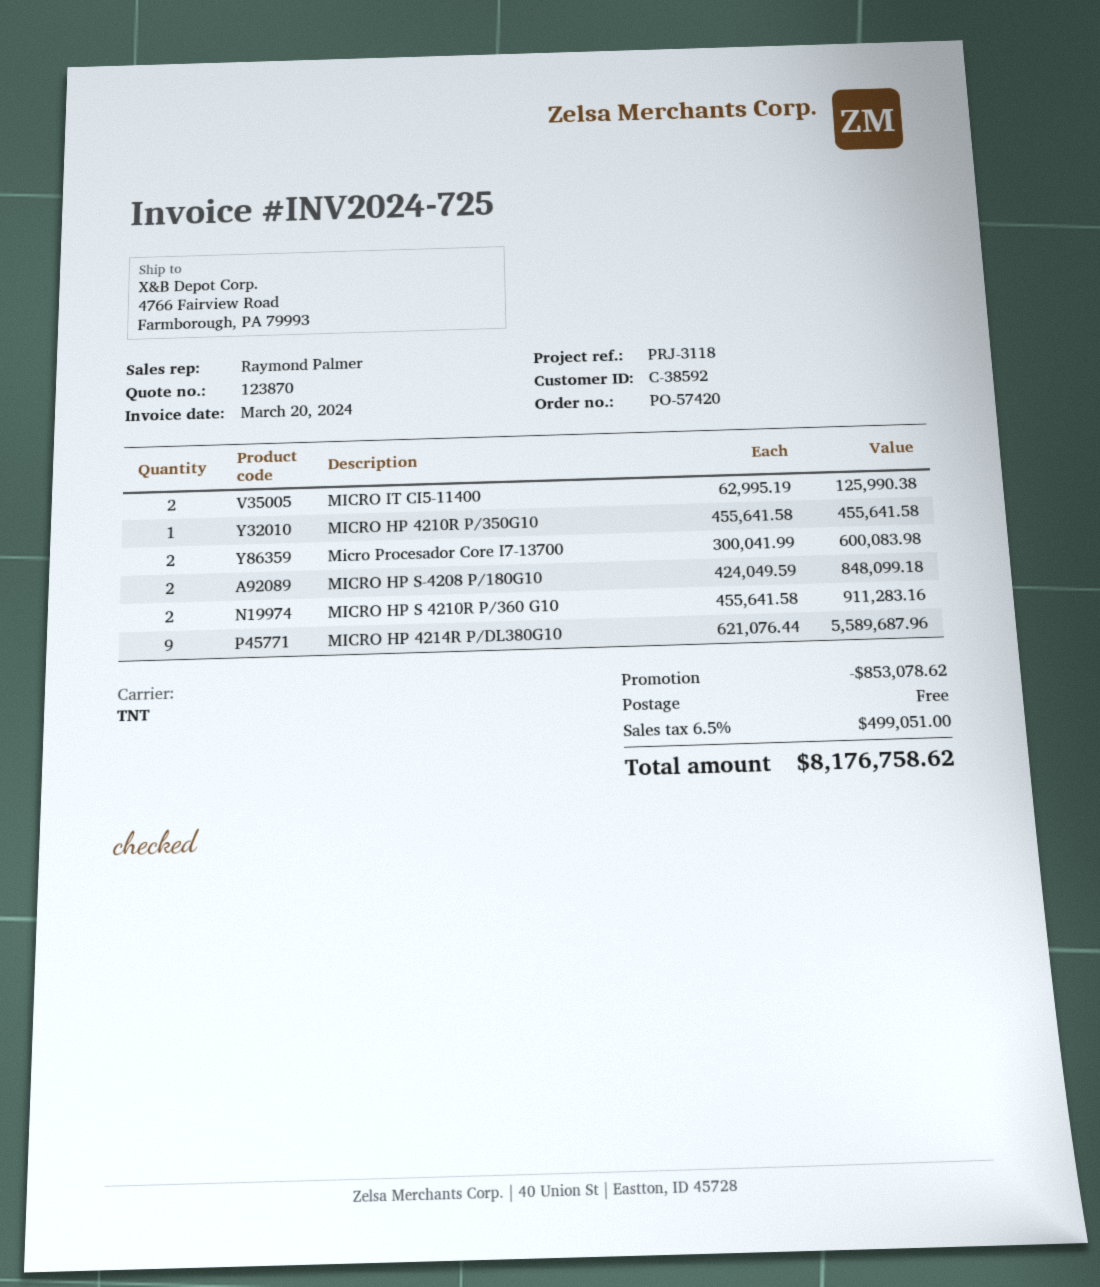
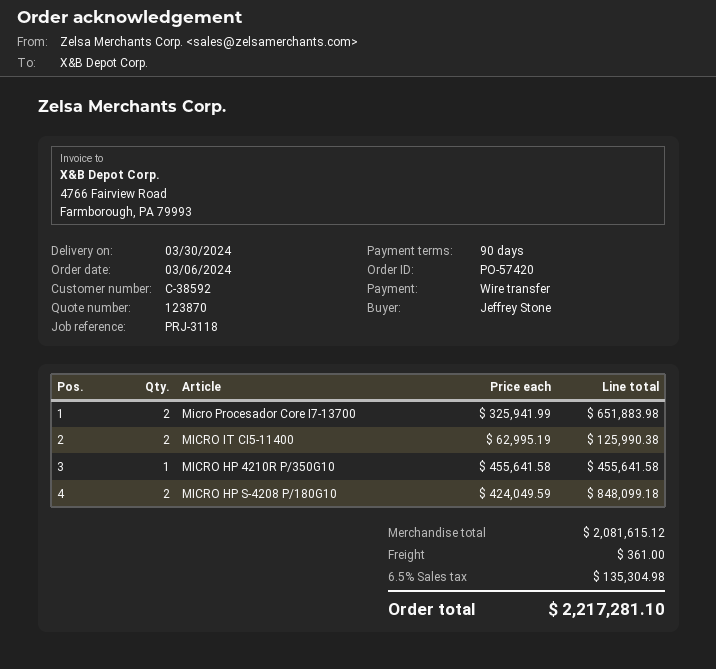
Micro Procesador Core I7-13700: 2 x 300041.99 = 600083.98 -> 2 x 325941.99 = 651883.98
MICRO HP S 4210R P/360 G10: 2 x 455641.58 = 911283.16 -> none
MICRO HP 4214R P/DL380G10: 9 x 621076.44 = 5589687.96 -> none
discount: 853078.62 -> none
shipping: 0.00 -> 361.00
tax: 6.5% = 499051.00 -> 6.5% = 135304.98
total: 8176758.62 -> 2217281.10

